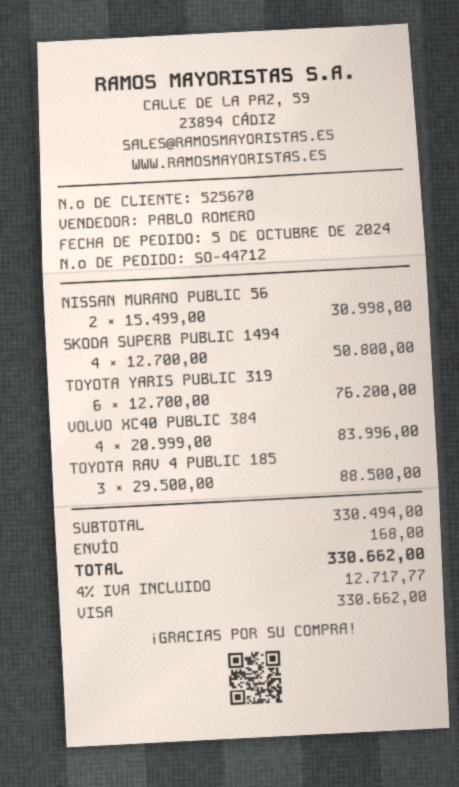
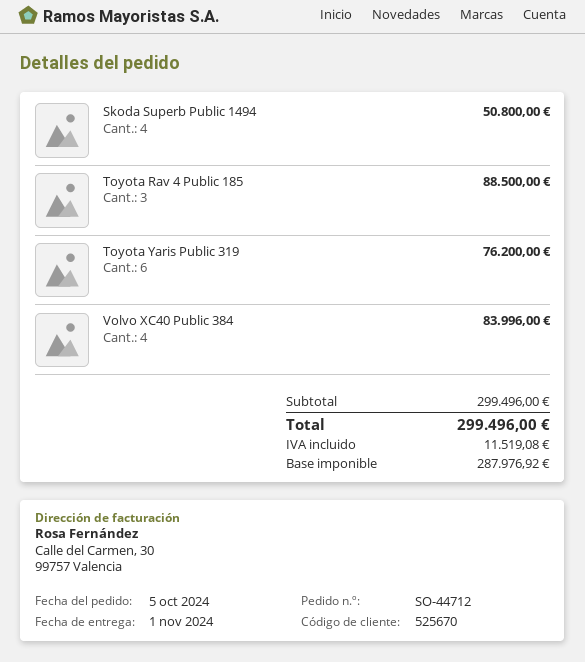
NISSAN MURANO PUBLIC 56: 2 for 30998.00 -> none
subtotal: 330494.00 -> 299496.00
shipping: 168.00 -> none
tax: 12717.77 -> 11519.08
total: 330662.00 -> 299496.00

